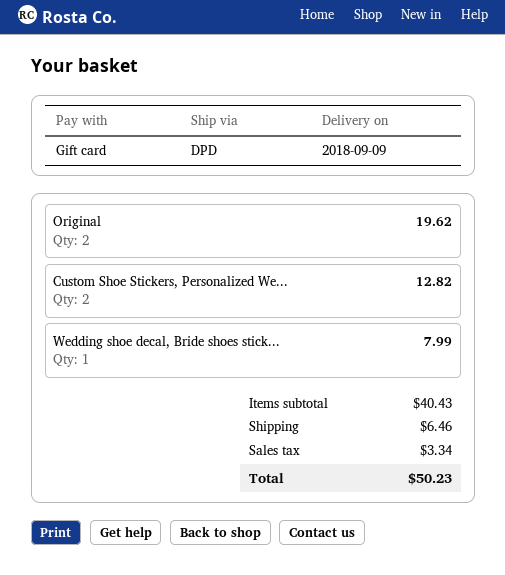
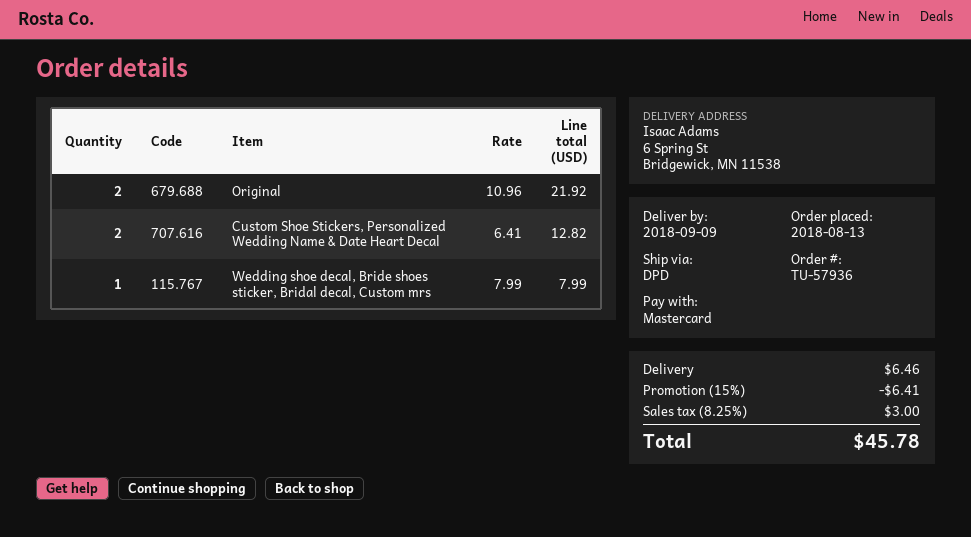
payment method: gift card -> Mastercard
Original: 2 for 19.62 -> 2 for 21.92
discount: none -> 15% = 6.41
tax: 3.34 -> 3.00
total: 50.23 -> 45.78

